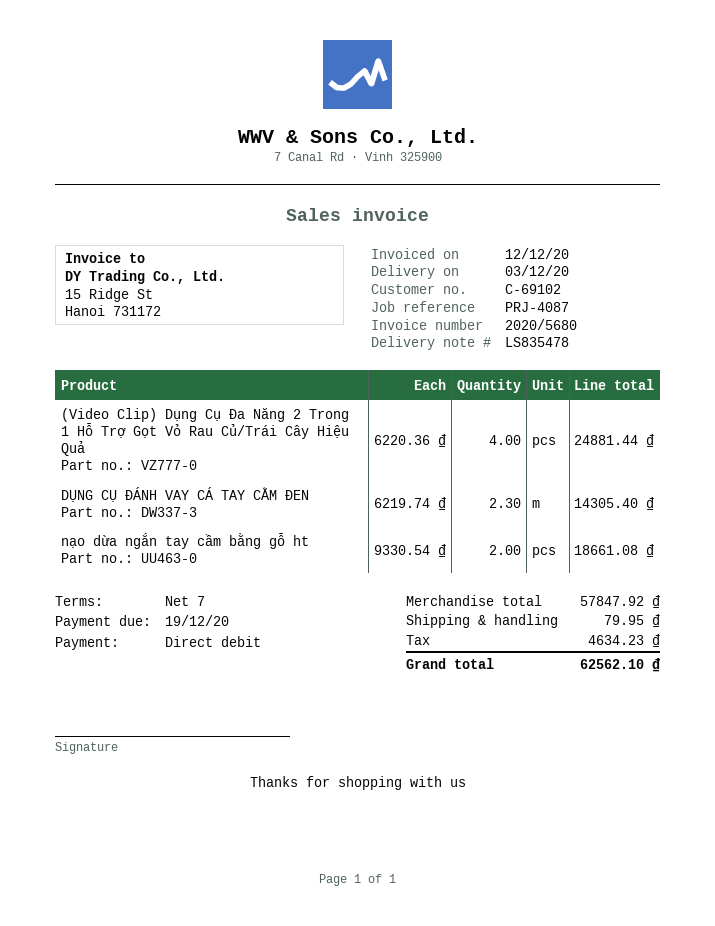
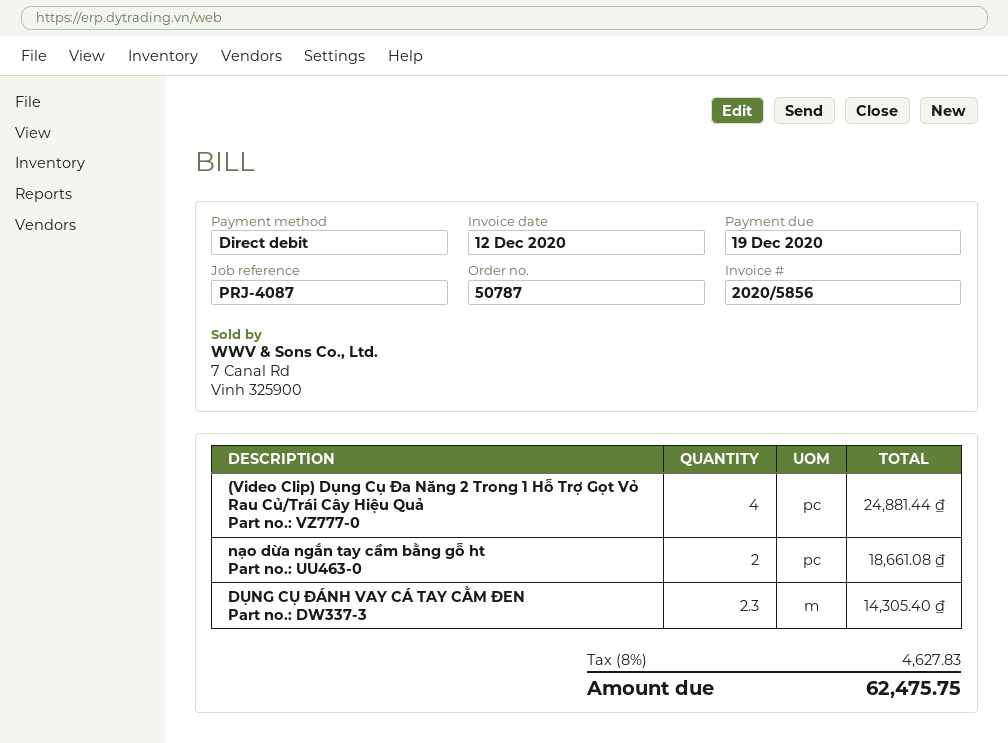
invoice number: 2020/5680 -> 2020/5856
shipping: 79.95 -> none
tax: 4634.23 -> 4627.83
total: 62562.10 -> 62475.75

